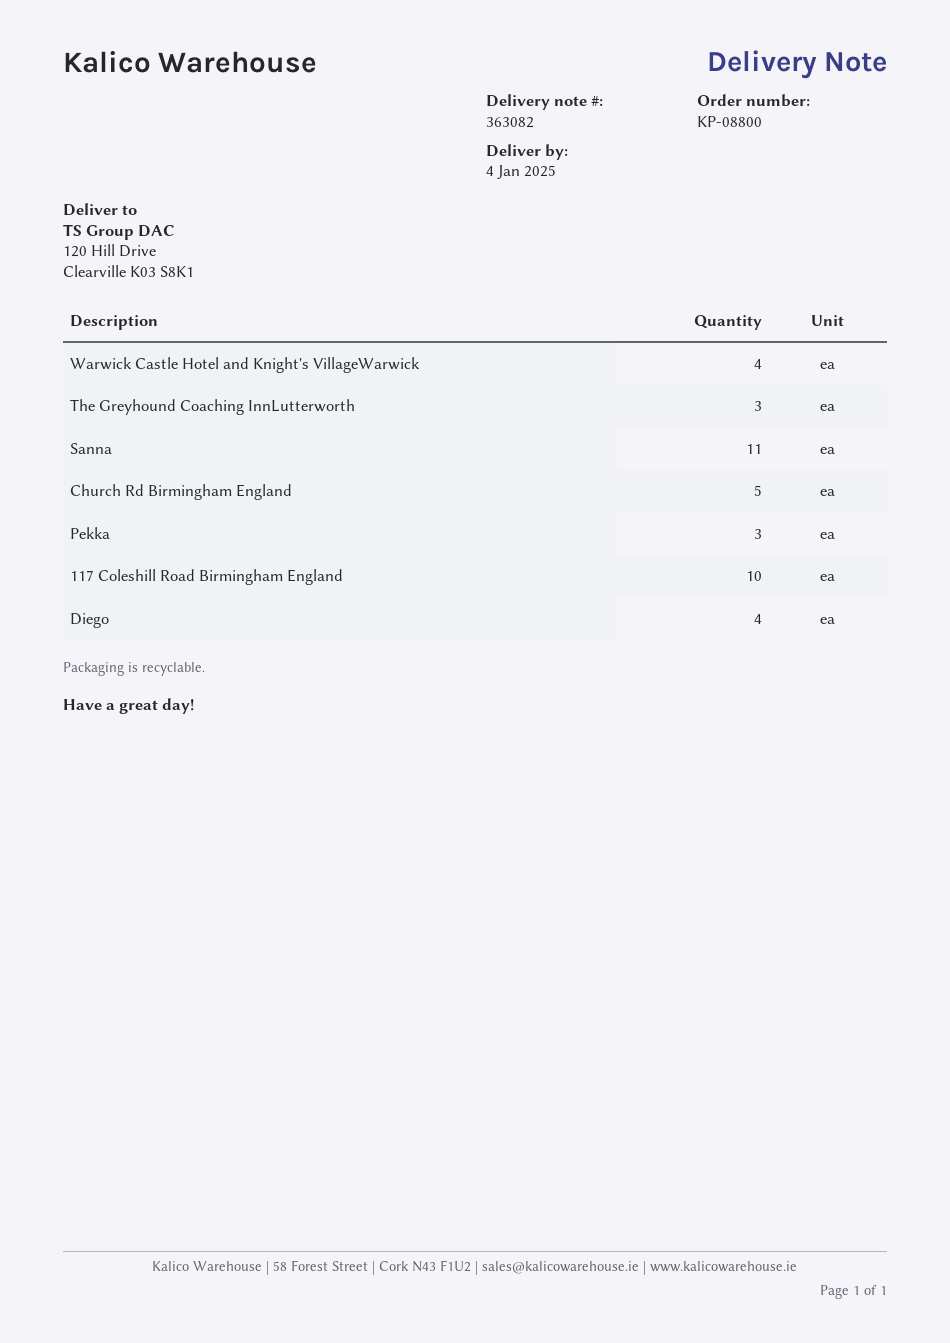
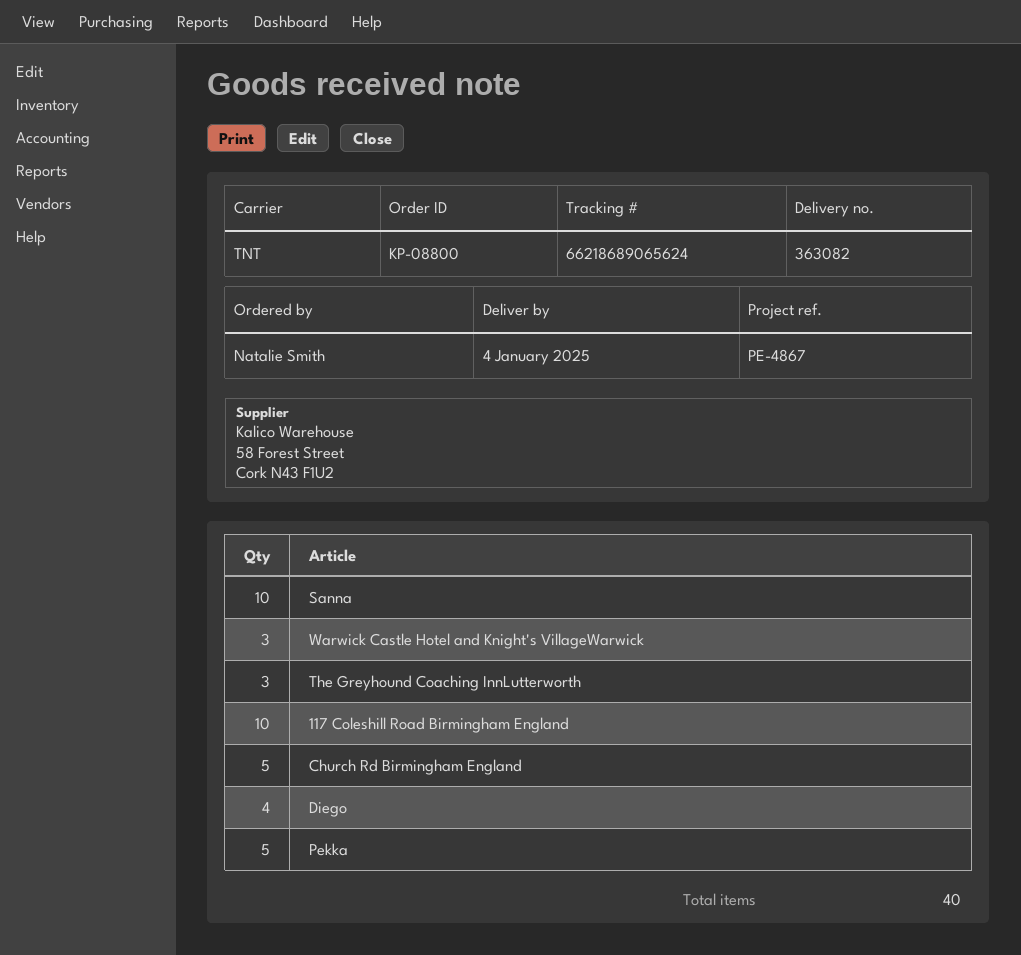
Warwick Castle Hotel and Knight's VillageWarwick: 4 -> 3
Sanna: 11 -> 10
Pekka: 3 -> 5

